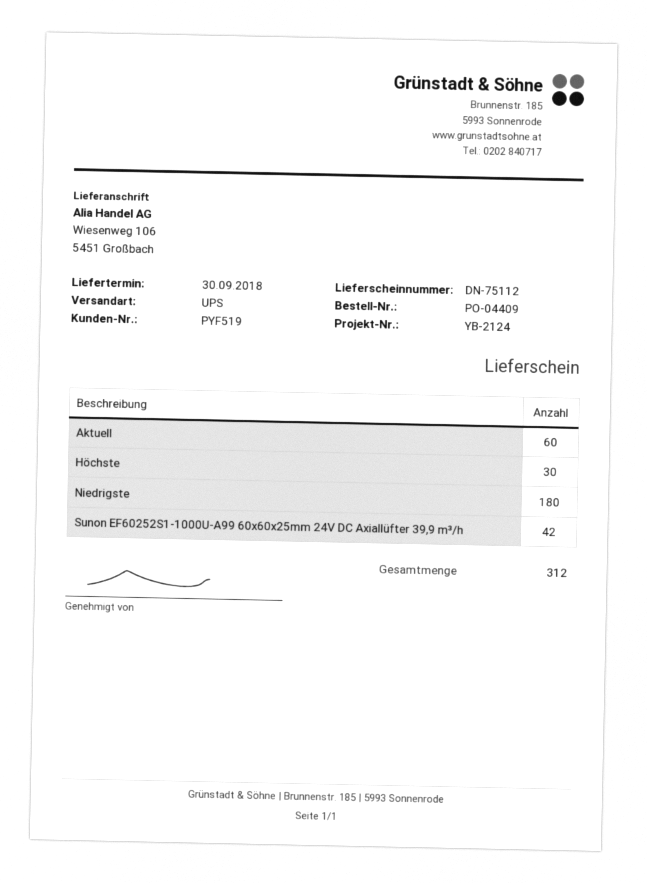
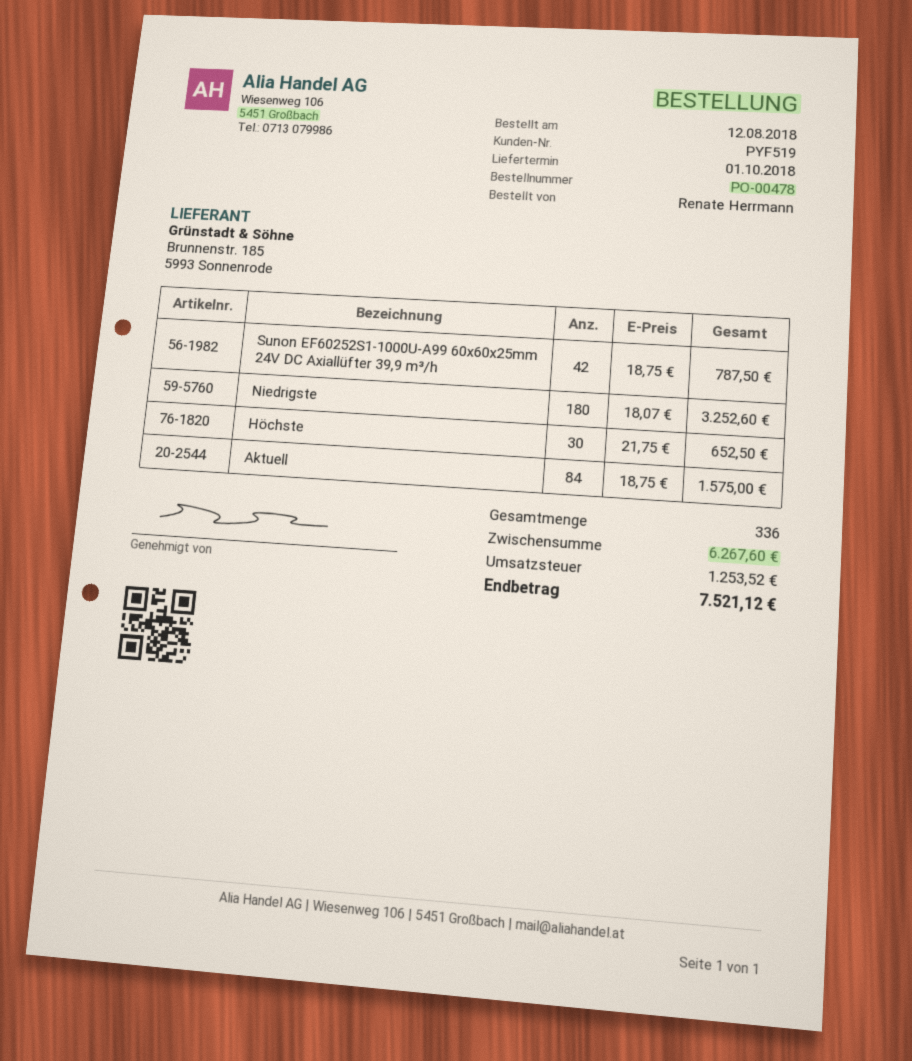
order number: PO-04409 -> PO-00478
delivery date: 2018-09-30 -> 2018-10-01
Aktuell: 60 -> 84
total quantity: 312 -> 336

